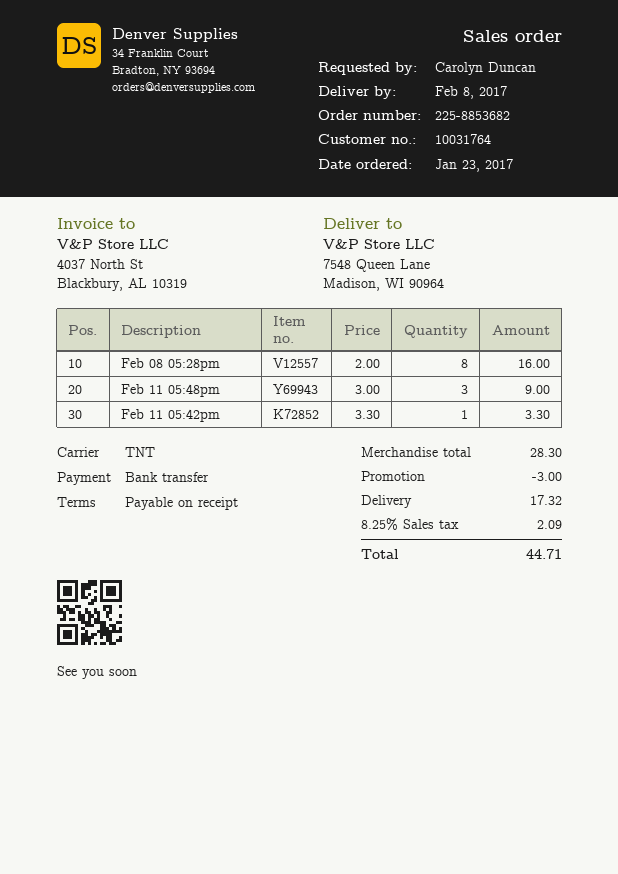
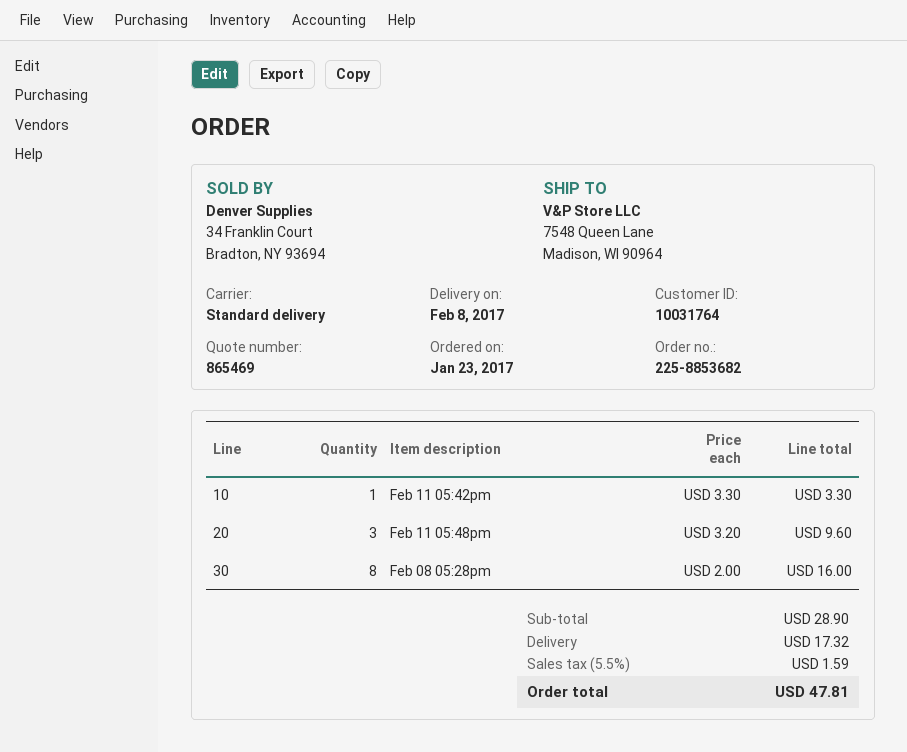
shipping method: TNT -> standard
Feb 11 05:48pm: 3 x 3.00 = 9.00 -> 3 x 3.20 = 9.60
subtotal: 28.30 -> 28.90
discount: 3.00 -> none
tax: 8.25% = 2.09 -> 5.5% = 1.59
total: 44.71 -> 47.81

